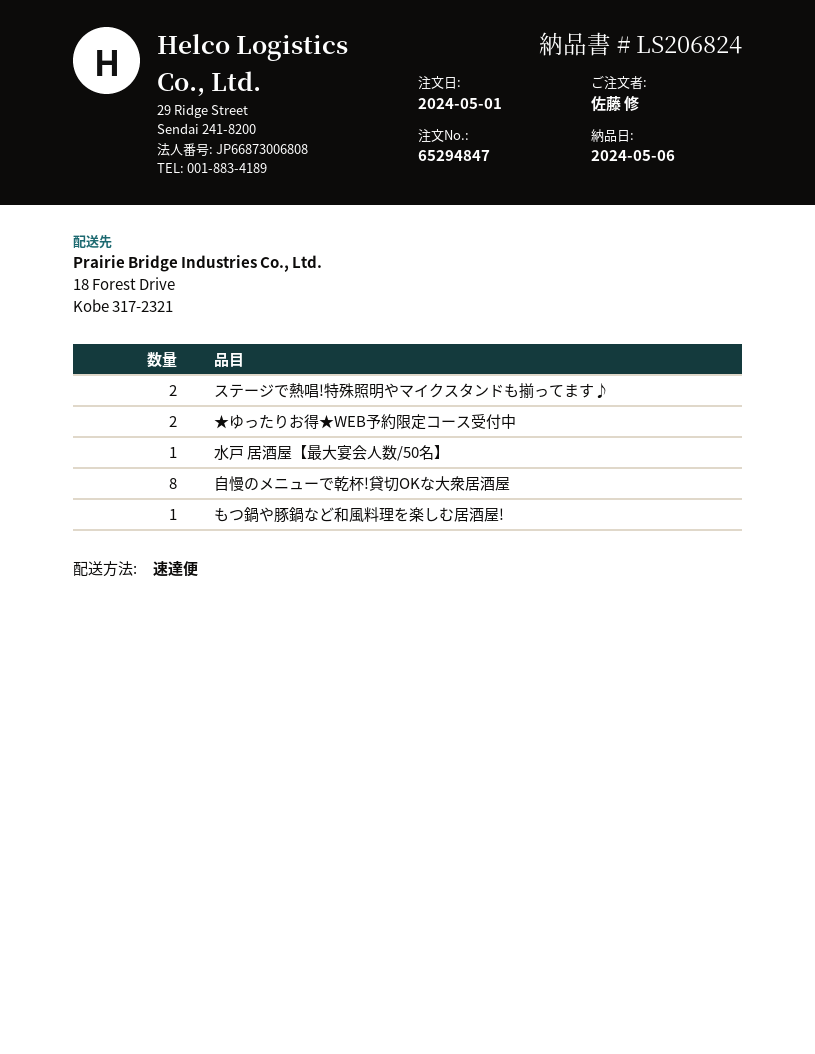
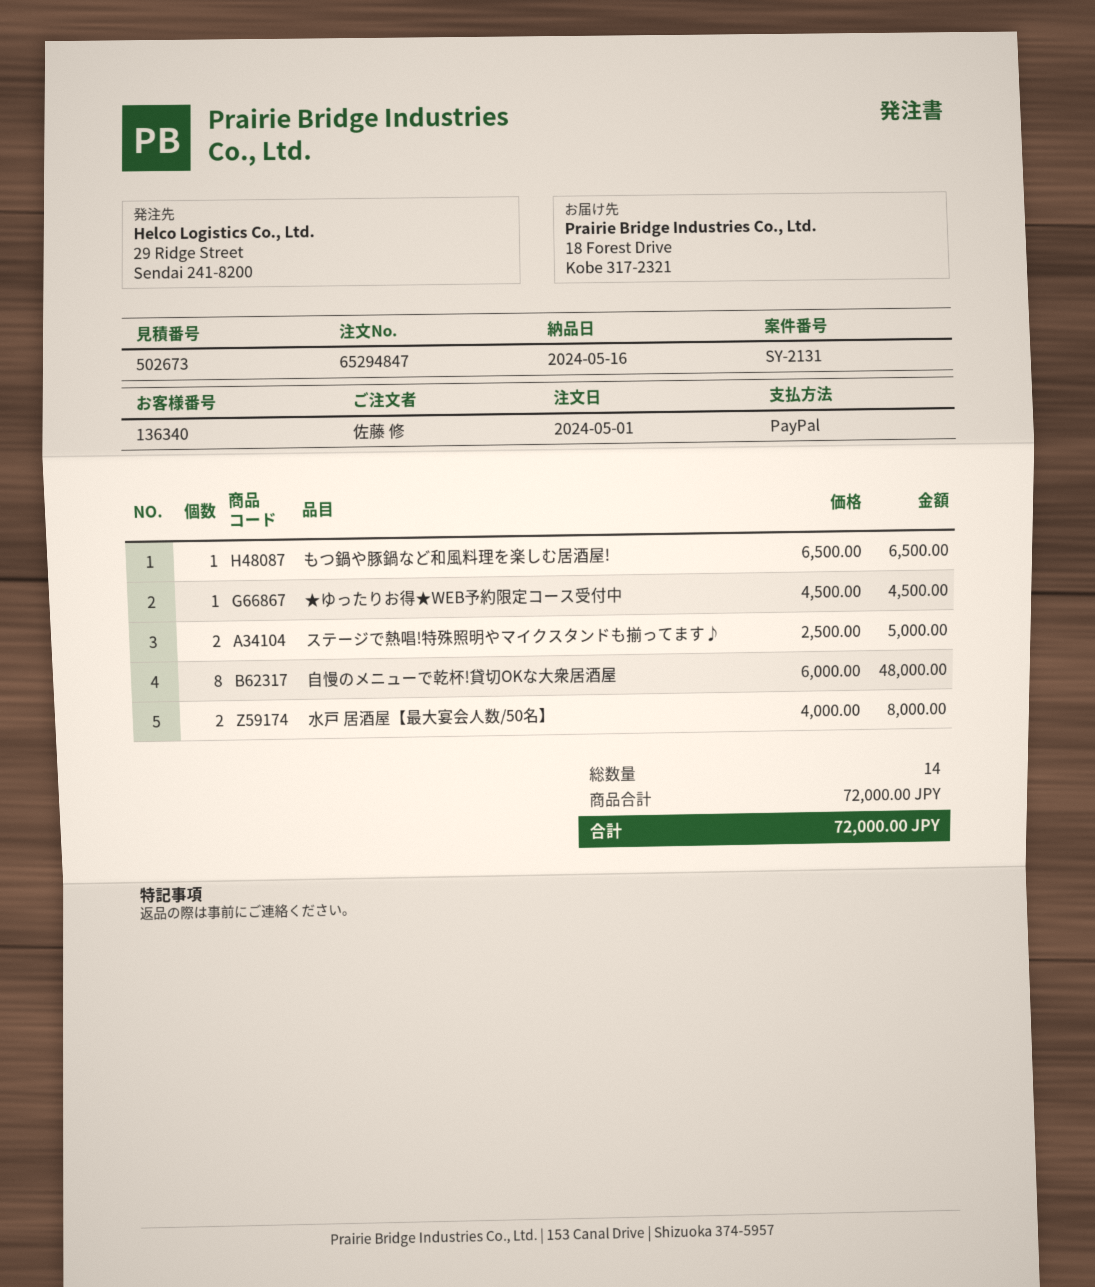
delivery date: 2024-05-06 -> 2024-05-16
★ゆったりお得★WEB予約限定コース受付中: 2 -> 1
水戸 居酒屋【最大宴会人数/50名】: 1 -> 2

